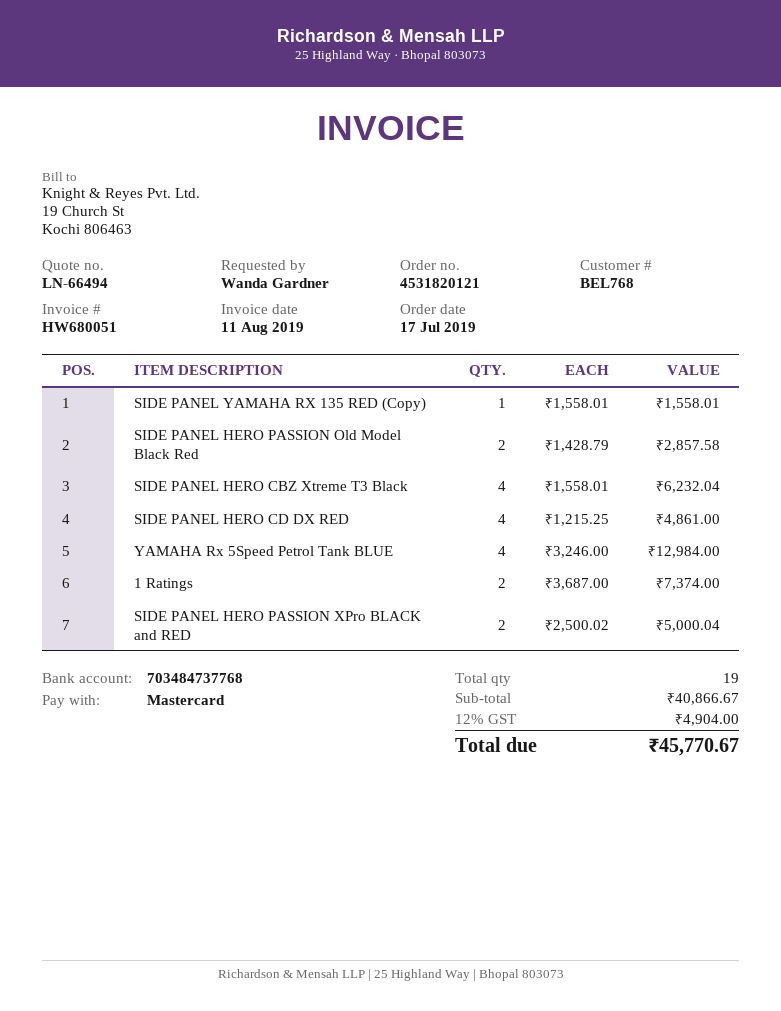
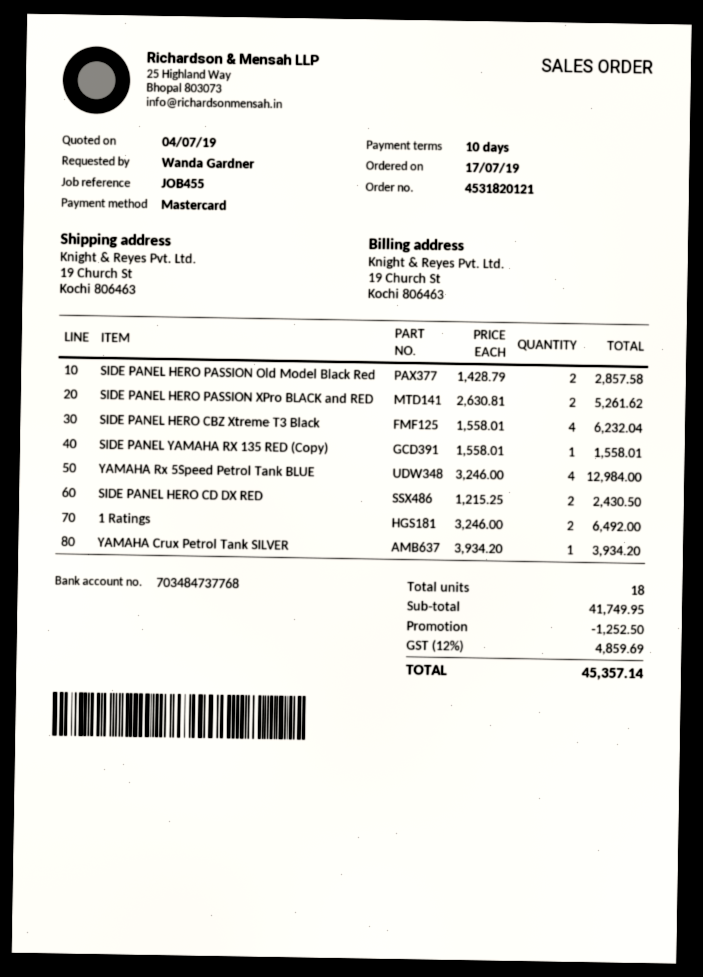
SIDE PANEL HERO CD DX RED: 4 x 1215.25 = 4861.00 -> 2 x 1215.25 = 2430.50
1 Ratings: 2 x 3687.00 = 7374.00 -> 2 x 3246.00 = 6492.00
SIDE PANEL HERO PASSION XPro BLACK and RED: 2 x 2500.02 = 5000.04 -> 2 x 2630.81 = 5261.62
YAMAHA Crux Petrol Tank SILVER: none -> 1 x 3934.20 = 3934.20
total quantity: 19 -> 18
subtotal: 40866.67 -> 41749.95
discount: none -> 1252.50
tax: 12% = 4904.00 -> 12% = 4859.69
total: 45770.67 -> 45357.14

